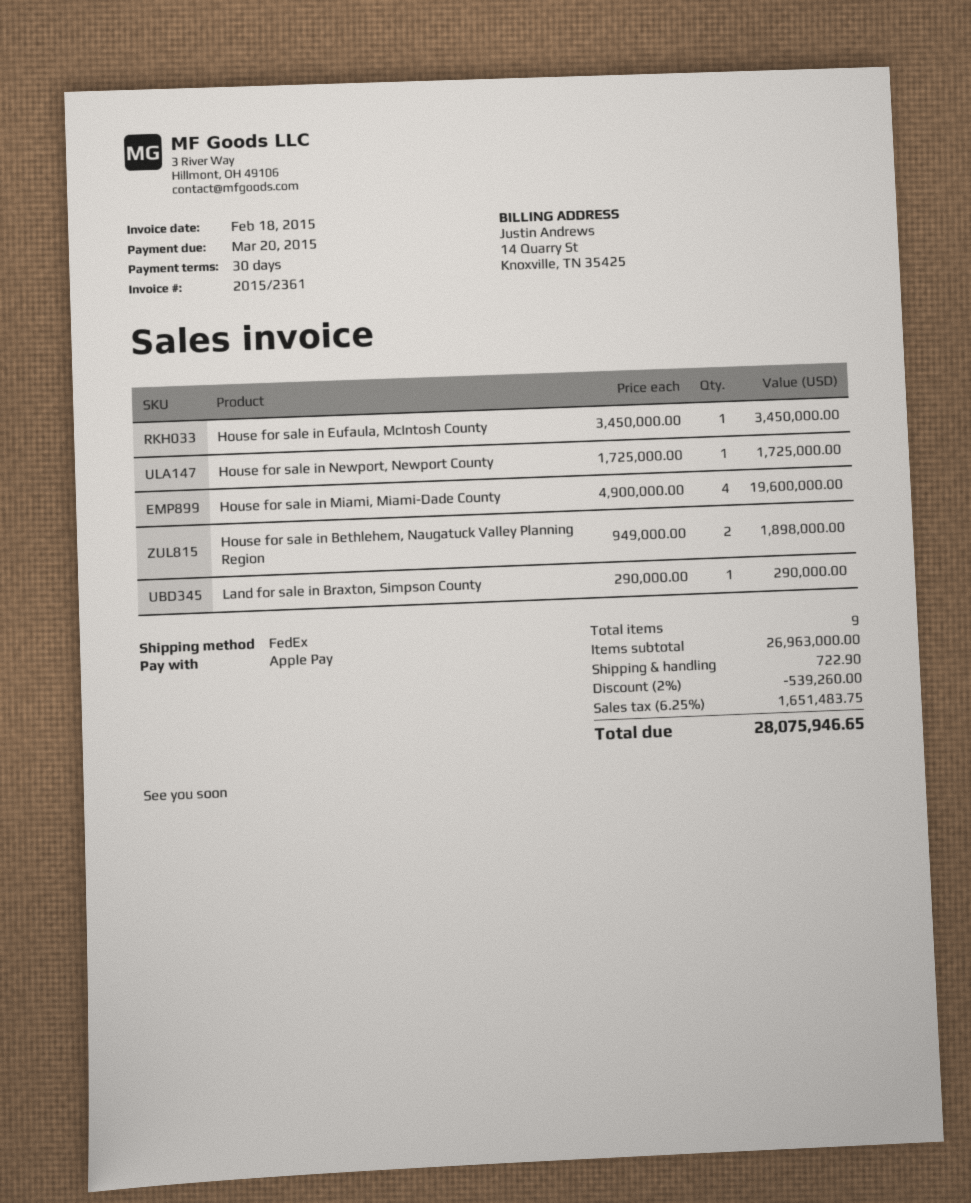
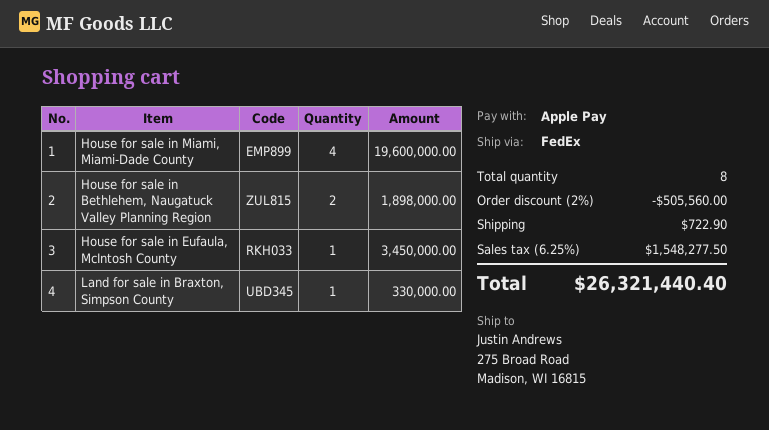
House for sale in Newport, Newport County: 1 for 1725000.00 -> none
Land for sale in Braxton, Simpson County: 1 for 290000.00 -> 1 for 330000.00
total quantity: 9 -> 8
discount: 2% = 539260.00 -> 2% = 505560.00
tax: 6.25% = 1651483.75 -> 6.25% = 1548277.50
total: 28075946.65 -> 26321440.40

